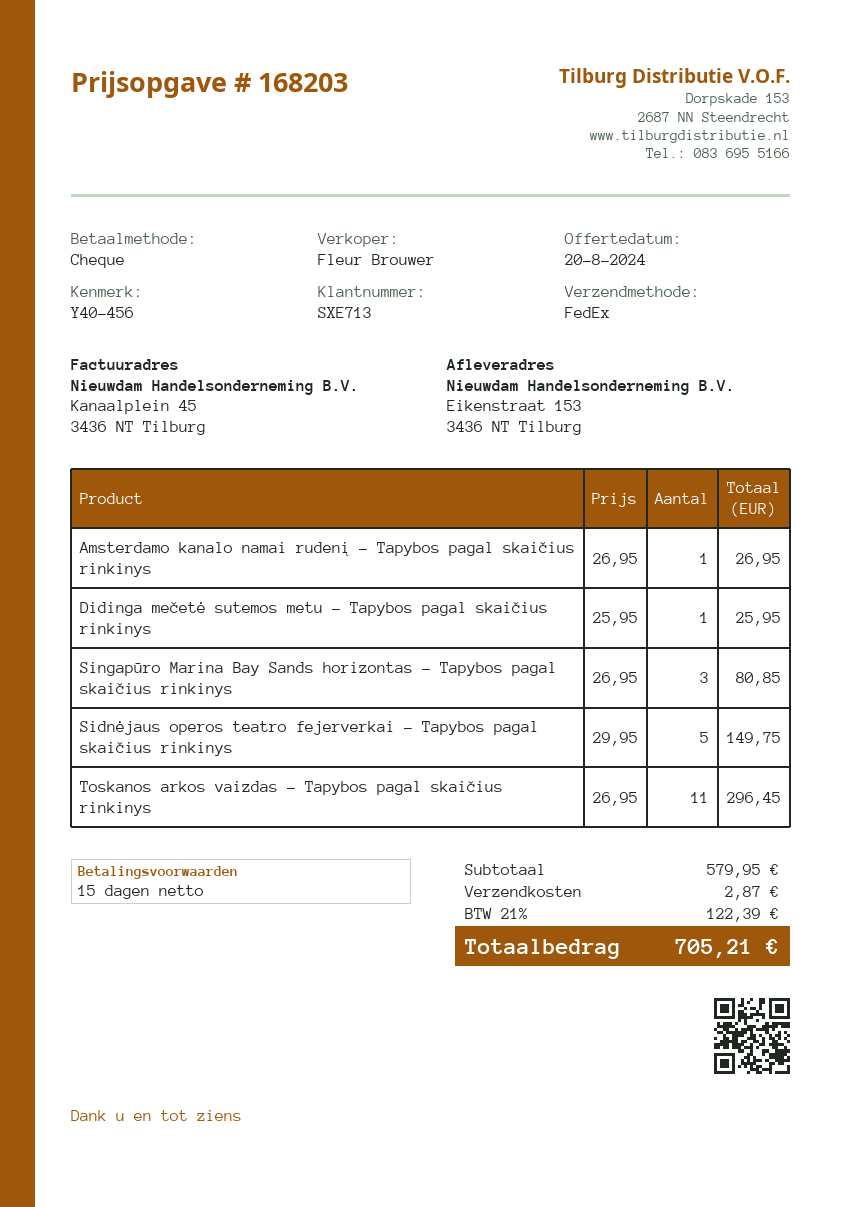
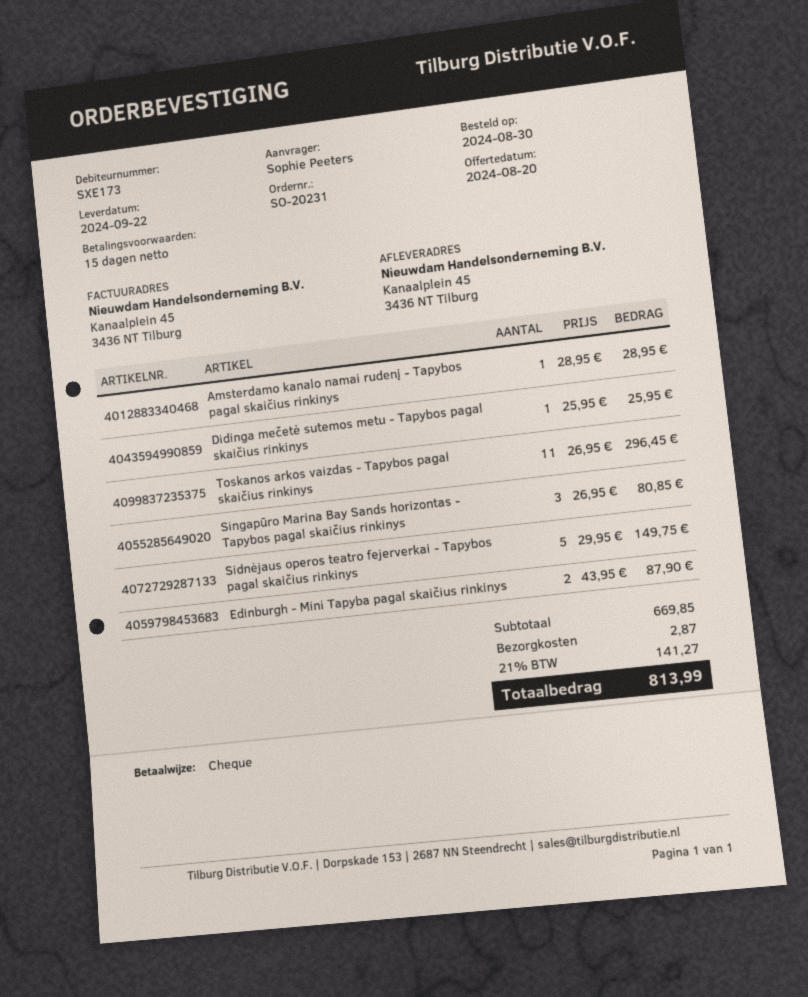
customer number: SXE713 -> SXE173
ship to: Eikenstraat 153, 3436 NT Tilburg -> Kanaalplein 45, 3436 NT Tilburg
Amsterdamo kanalo namai rudenį - Tapybos pagal skaičius rinkinys: 1 x 26.95 = 26.95 -> 1 x 28.95 = 28.95
Edinburgh - Mini Tapyba pagal skaičius rinkinys: none -> 2 x 43.95 = 87.90
subtotal: 579.95 -> 669.85
tax: 21% = 122.39 -> 21% = 141.27
total: 705.21 -> 813.99

